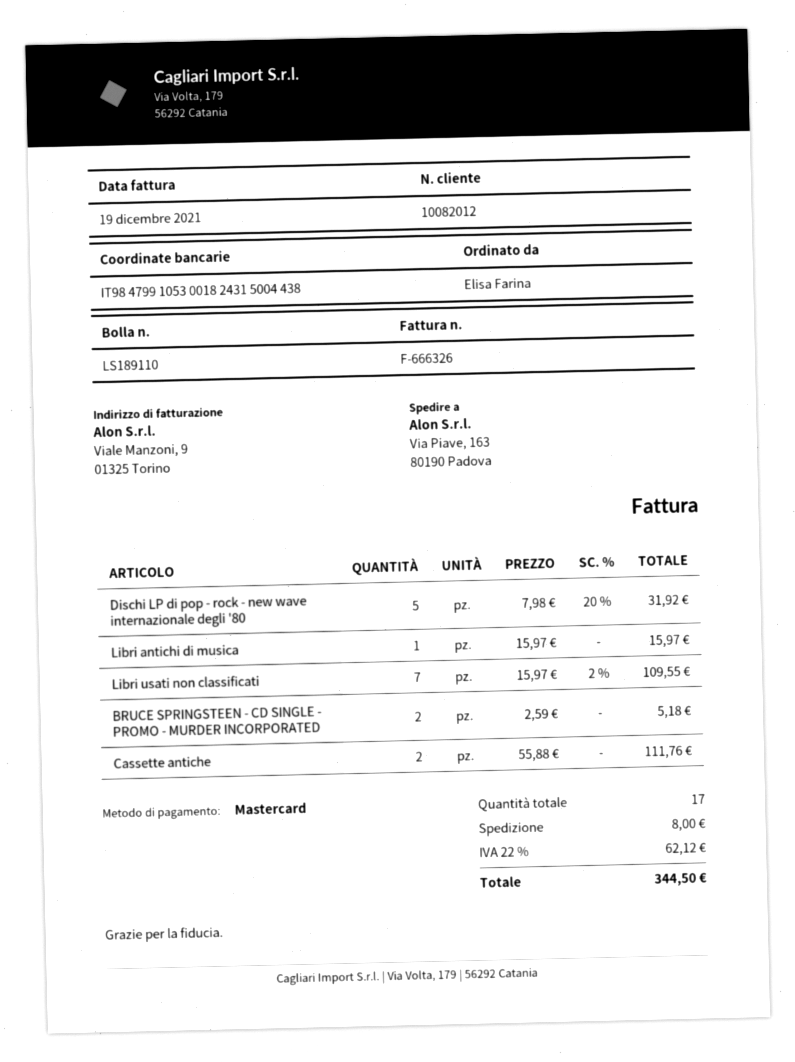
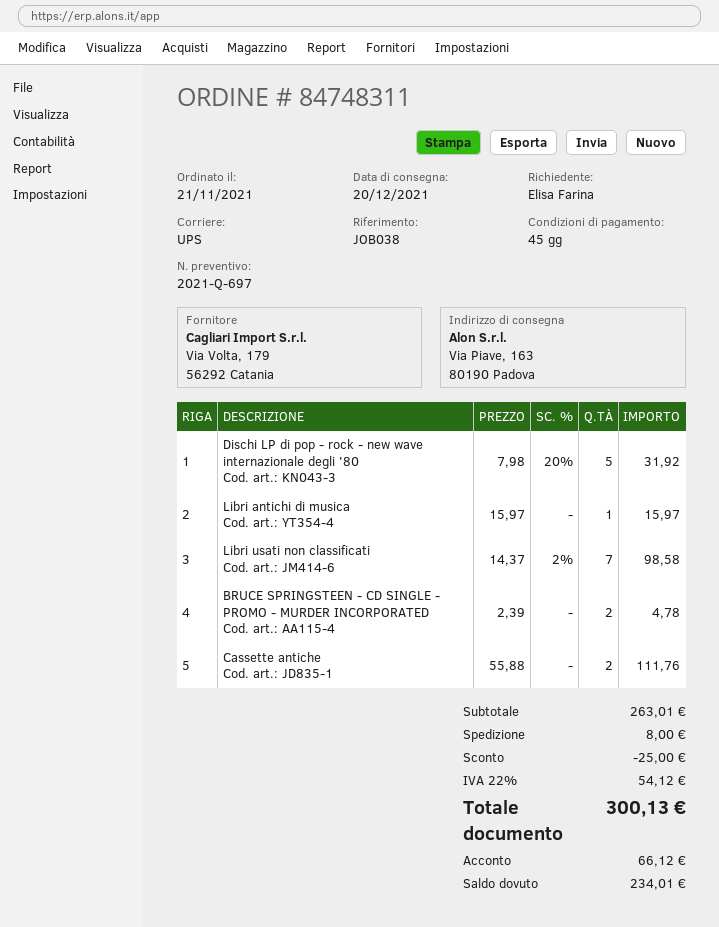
Libri usati non classificati: 7 x 15.97 - 2% = 109.55 -> 7 x 14.37 - 2% = 98.58
BRUCE SPRINGSTEEN - CD SINGLE - PROMO - MURDER INCORPORATED: 2 x 2.59 = 5.18 -> 2 x 2.39 = 4.78
discount: none -> 25.00
tax: 22% = 62.12 -> 22% = 54.12
total: 344.50 -> 300.13

